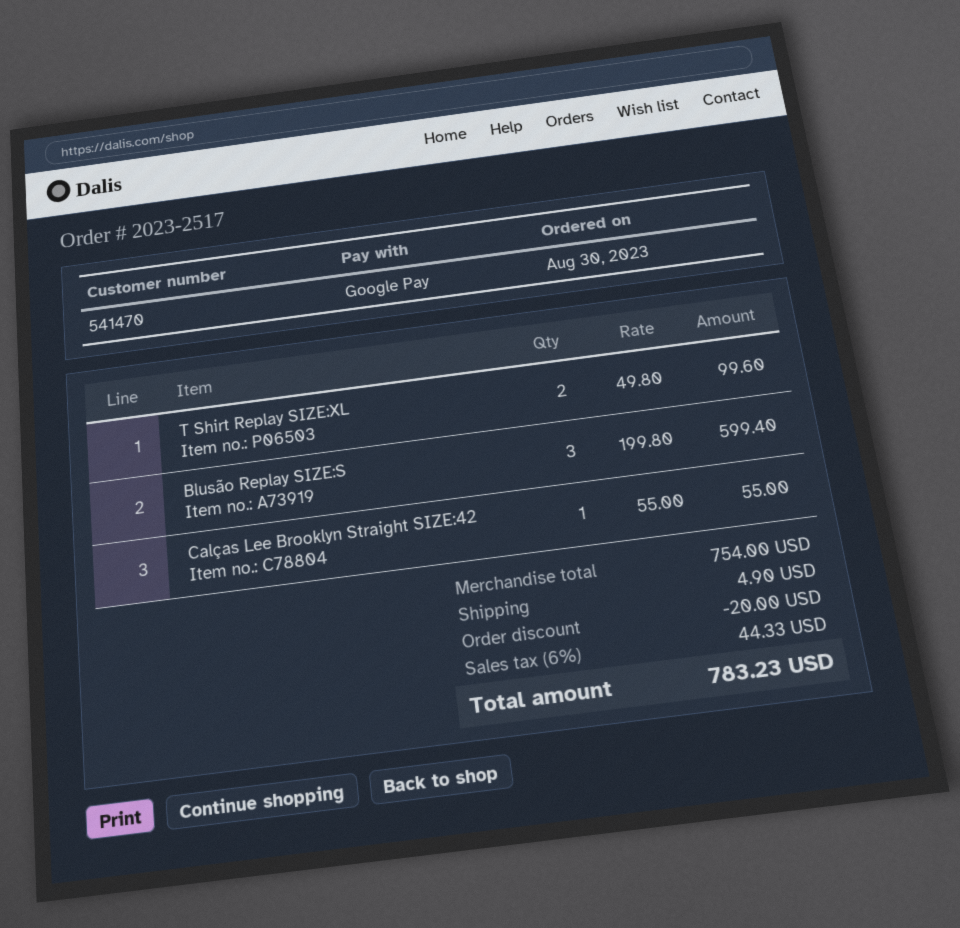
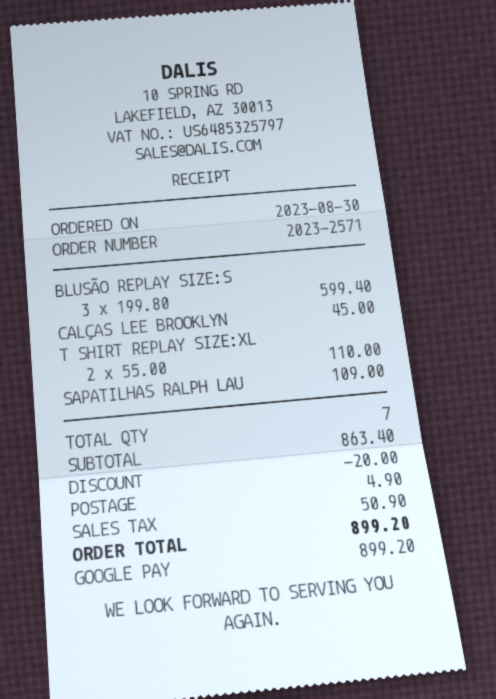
order number: 2023-2517 -> 2023-2571
T Shirt Replay SIZE:XL: 2 x 49.80 = 99.60 -> 2 x 55.00 = 110.00
Calças Lee Brooklyn Straight SIZE:42: 1 x 55.00 = 55.00 -> 1 x 45.00 = 45.00
SAPATILHAS RALPH LAU: none -> 1 x 109.00 = 109.00
subtotal: 754.00 -> 863.40
tax: 44.33 -> 50.90
total: 783.23 -> 899.20

